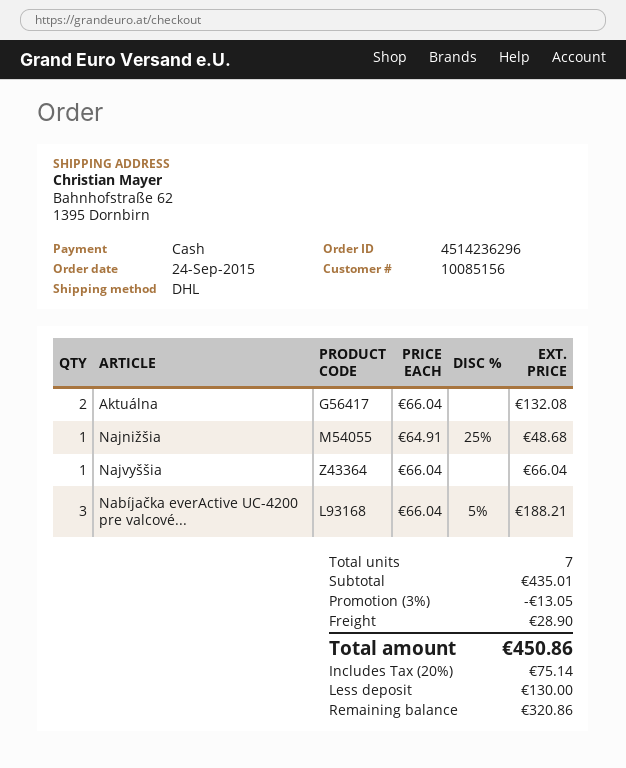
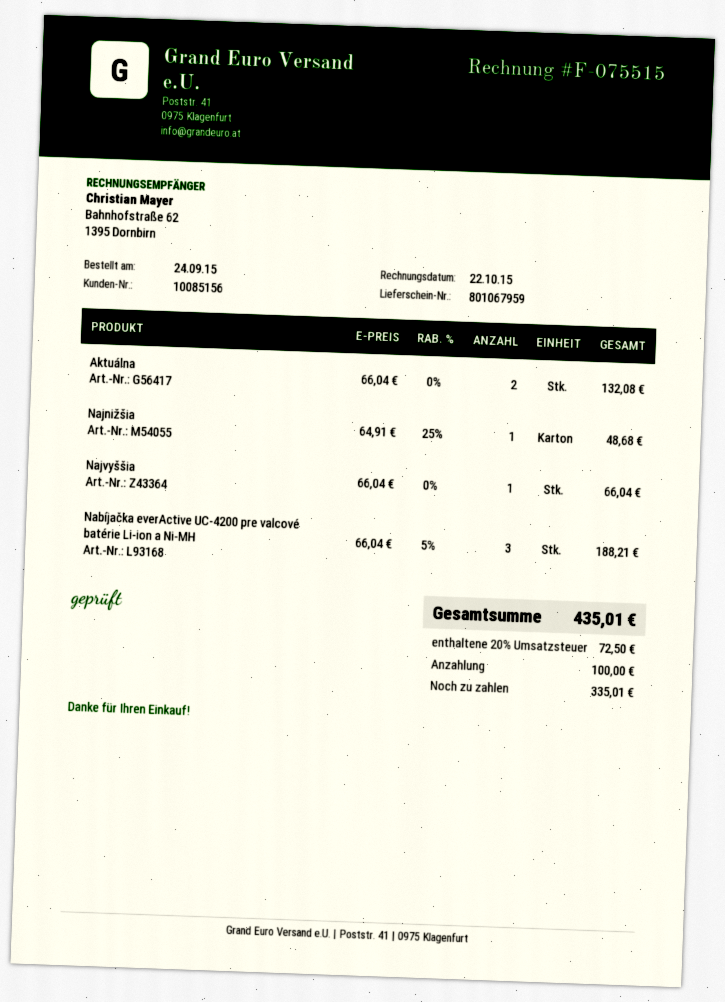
discount: 3% = 13.05 -> none
shipping: 28.90 -> none
tax: 20% = 75.14 -> 20% = 72.50
total: 450.86 -> 435.01
deposit: 130.00 -> 100.00
balance: 320.86 -> 335.01

